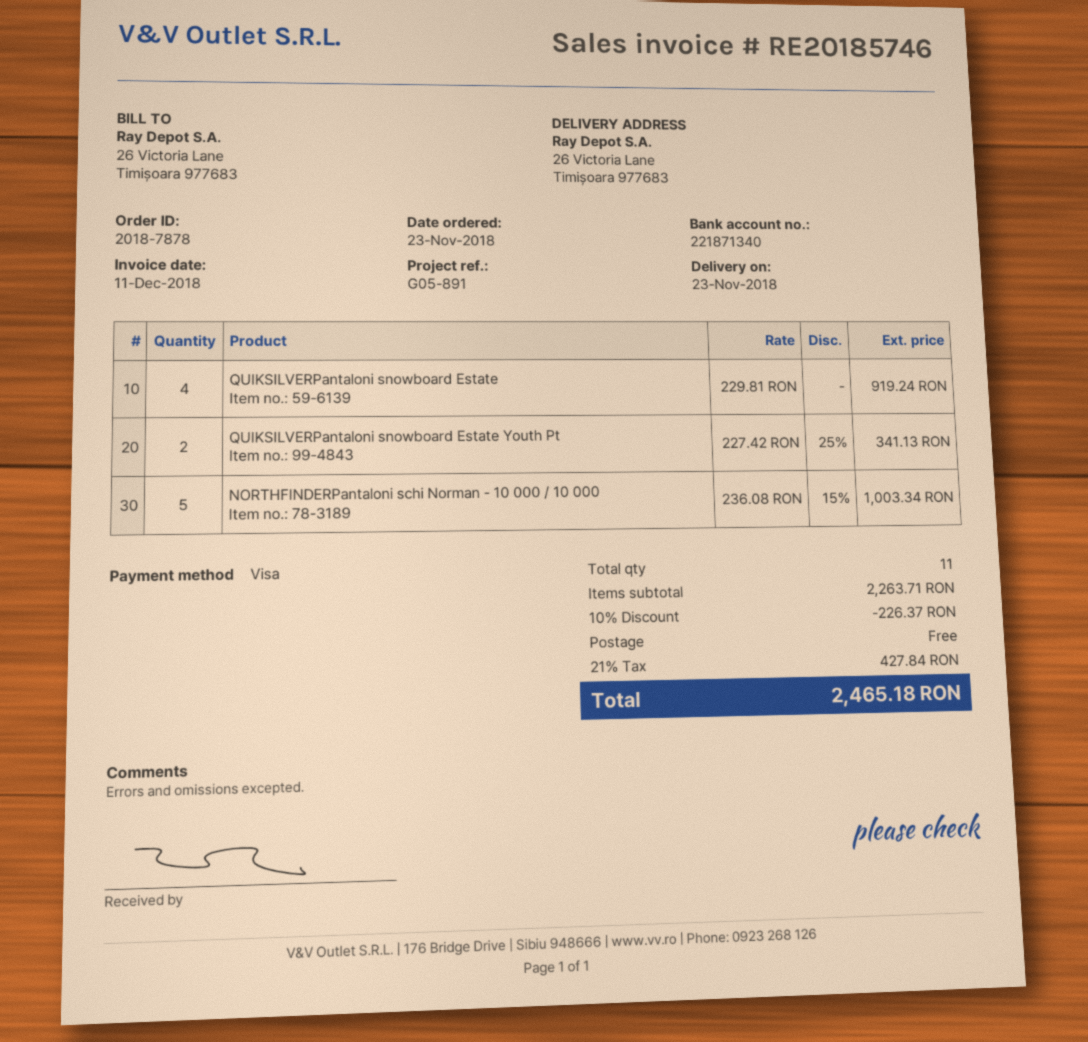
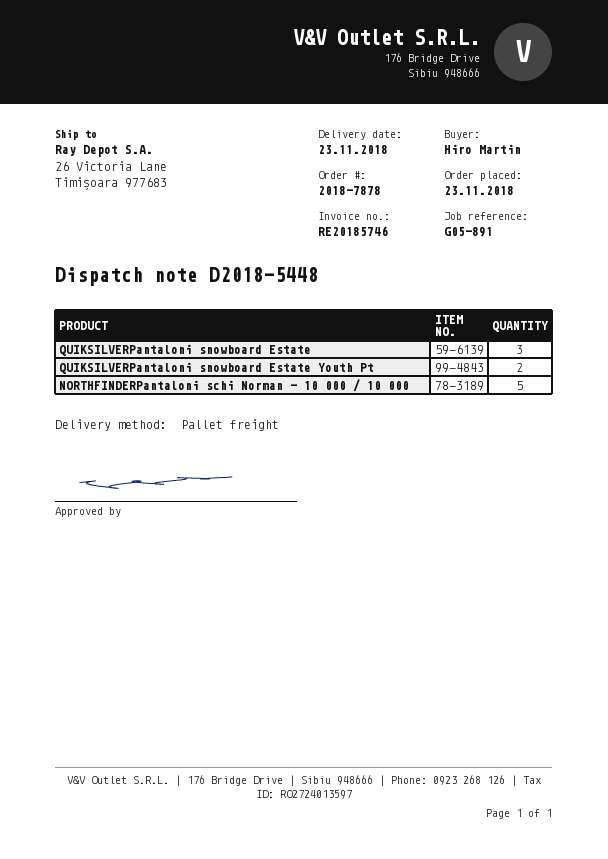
QUIKSILVERPantaloni snowboard Estate: 4 -> 3

